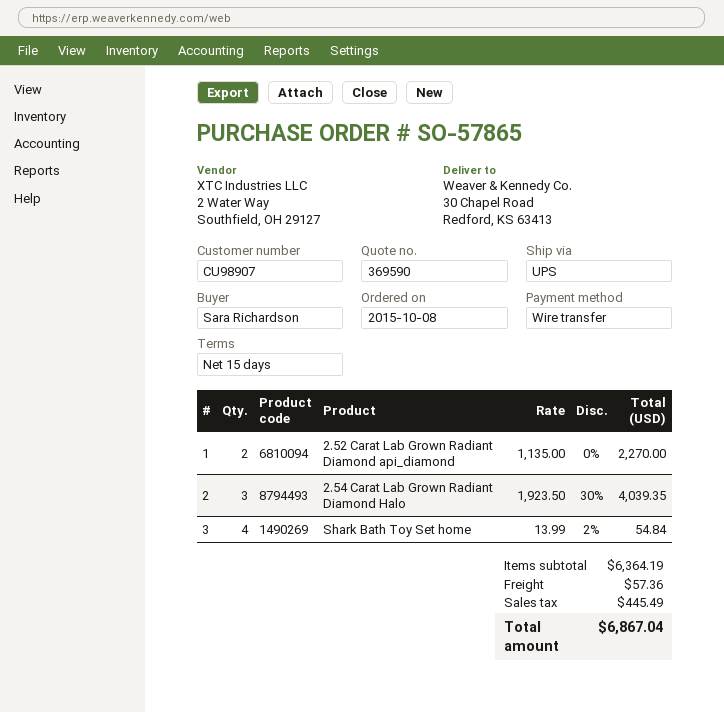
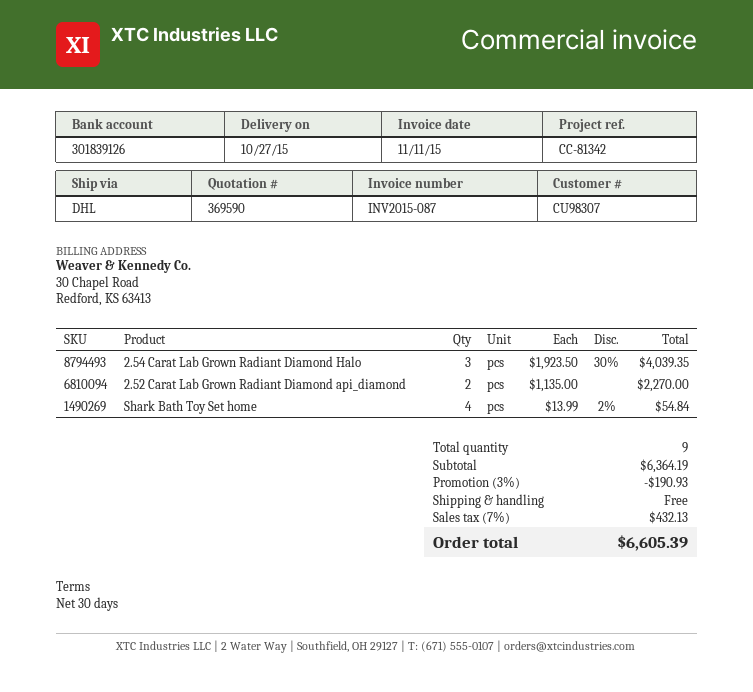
payment terms: 15 days -> 30 days
customer number: CU98907 -> CU98307
shipping method: UPS -> DHL
discount: none -> 3% = 190.93
shipping: 57.36 -> 0.00
tax: 445.49 -> 432.13
total: 6867.04 -> 6605.39

